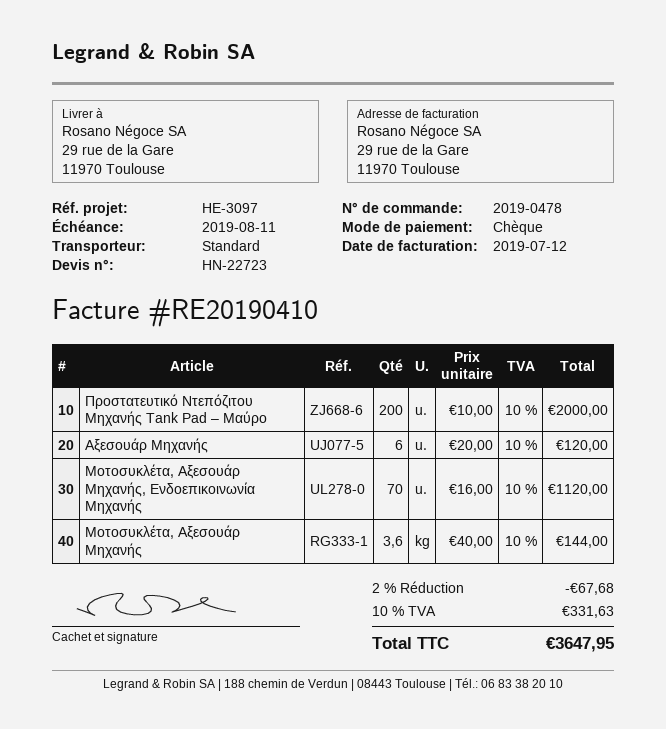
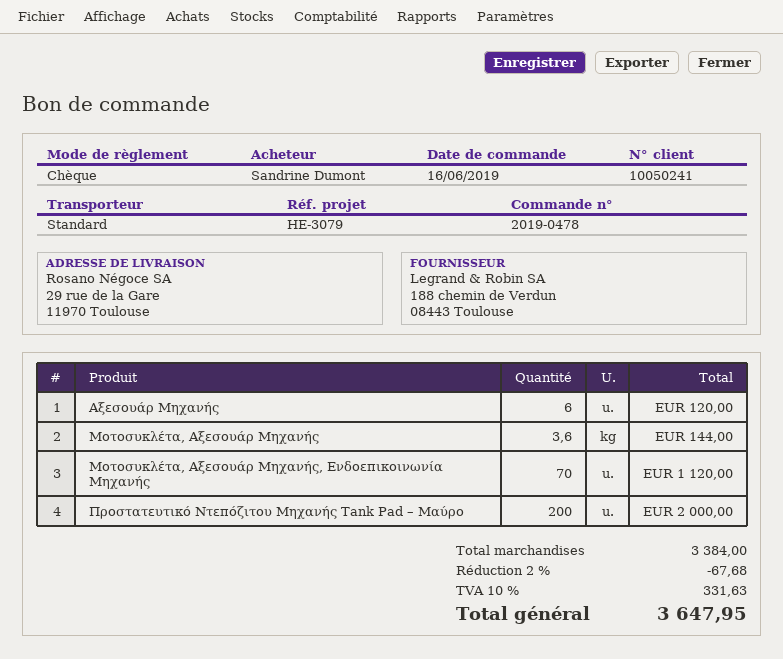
reference: HE-3097 -> HE-3079

